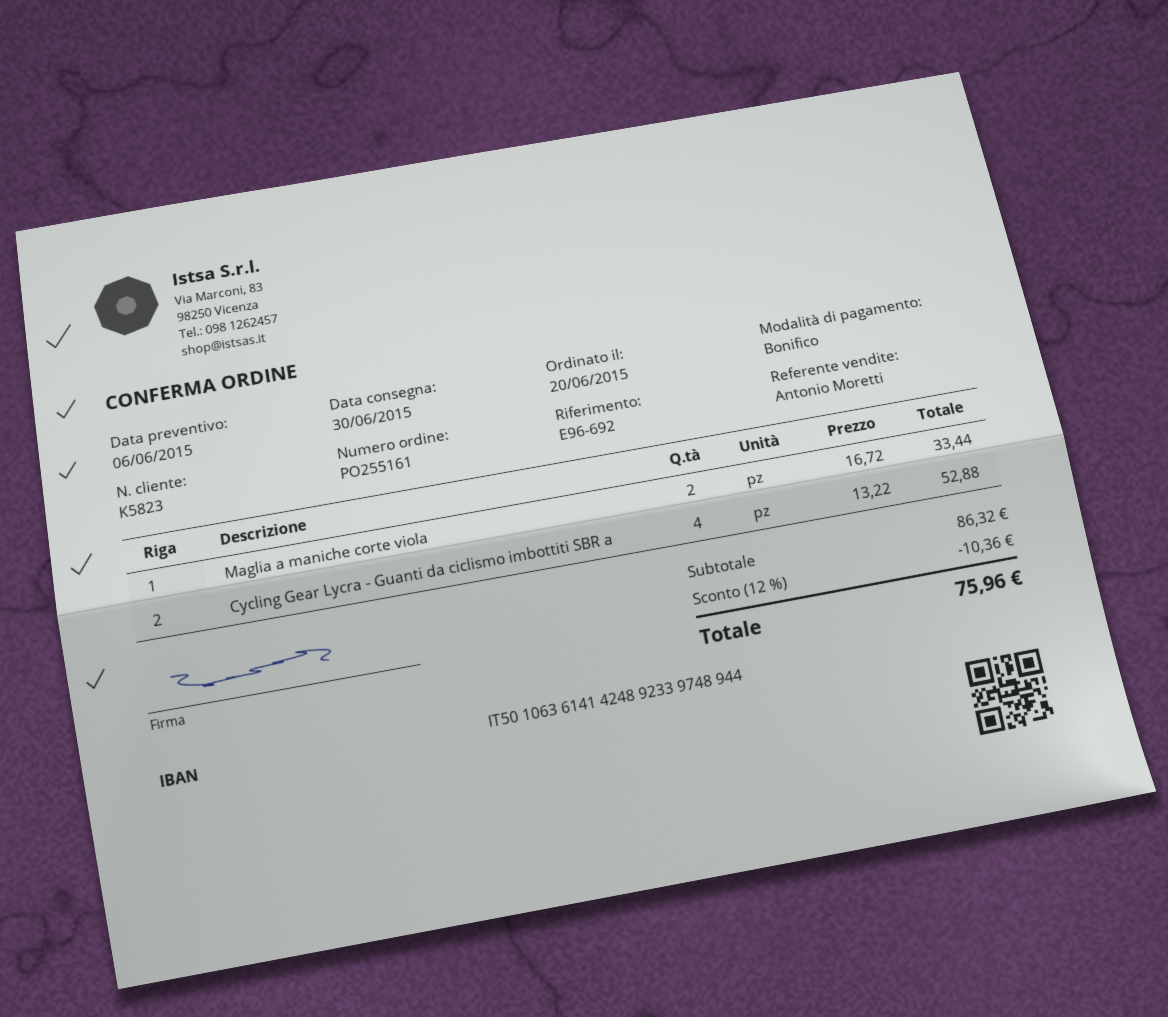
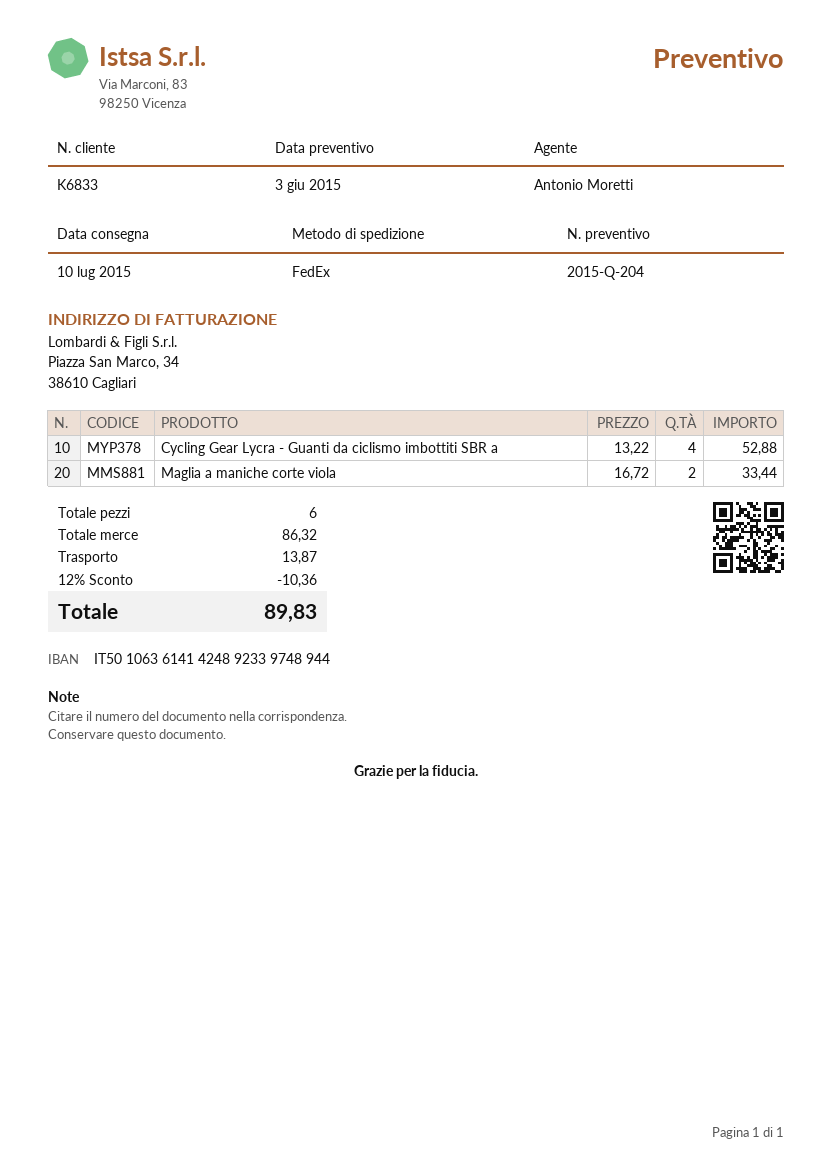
quote date: 2015-06-06 -> 2015-06-03
delivery date: 2015-06-30 -> 2015-07-10
customer number: K5823 -> K6833
shipping: none -> 13.87
total: 75.96 -> 89.83

